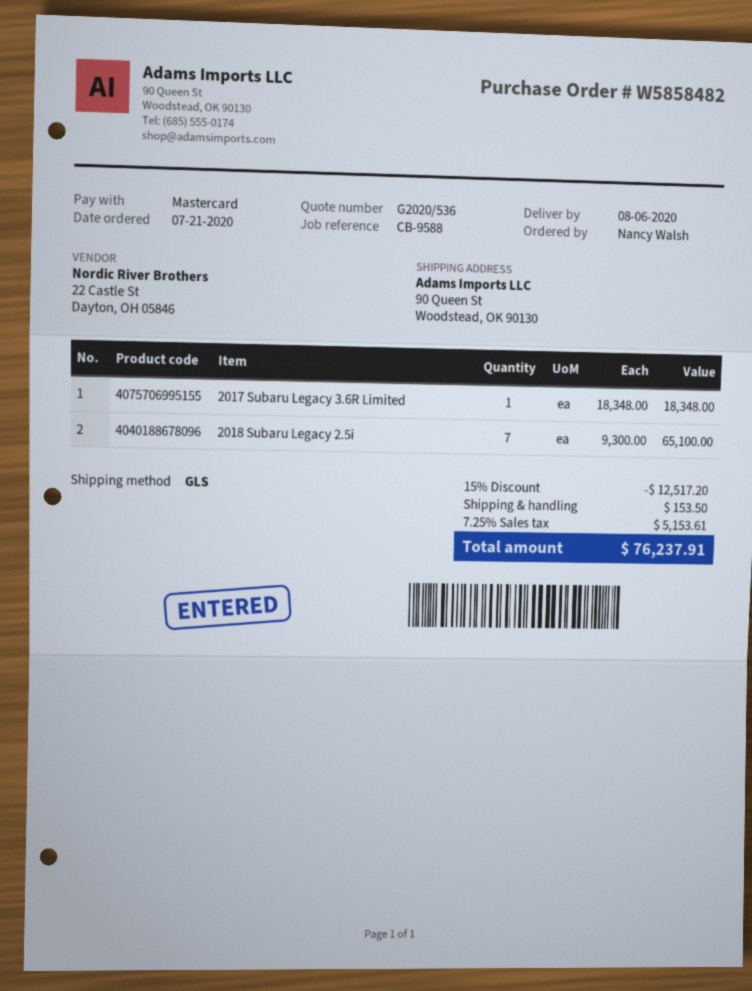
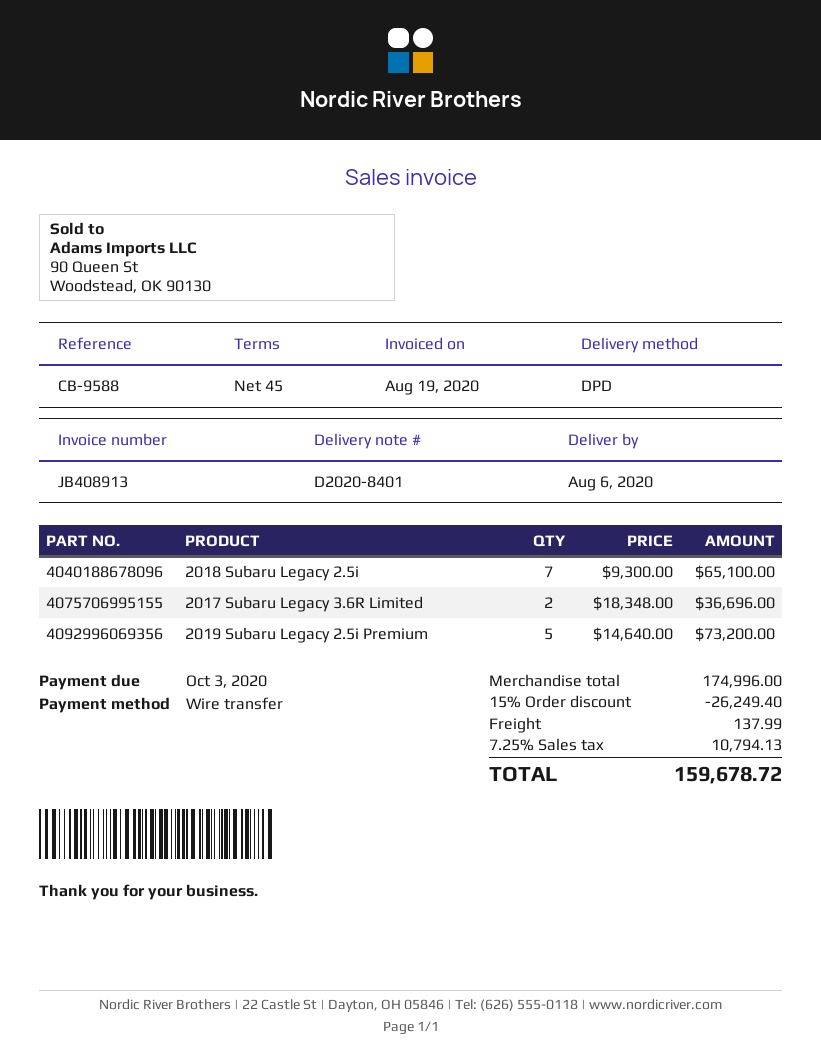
payment method: Mastercard -> bank transfer
shipping method: GLS -> DPD
2017 Subaru Legacy 3.6R Limited: 1 x 18348.00 = 18348.00 -> 2 x 18348.00 = 36696.00
2019 Subaru Legacy 2.5i Premium: none -> 5 x 14640.00 = 73200.00
discount: 15% = 12517.20 -> 15% = 26249.40
shipping: 153.50 -> 137.99
tax: 7.25% = 5153.61 -> 7.25% = 10794.13
total: 76237.91 -> 159678.72

